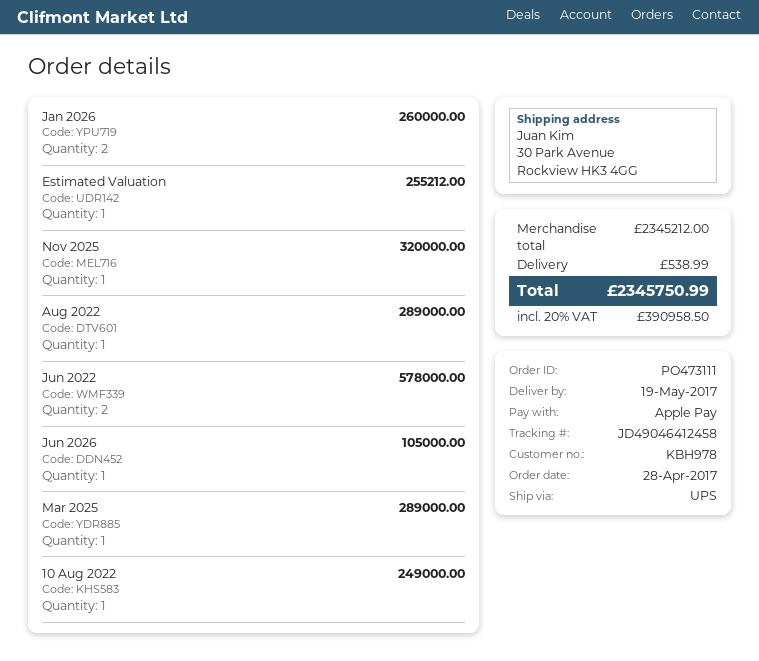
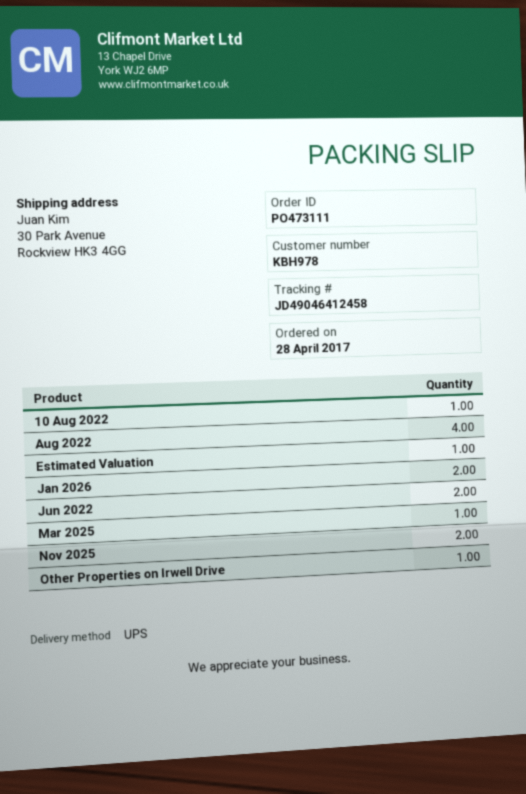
Nov 2025: 1 -> 2
Aug 2022: 1 -> 4
Jun 2026: 1 -> none
Other Properties on Irwell Drive: none -> 1

